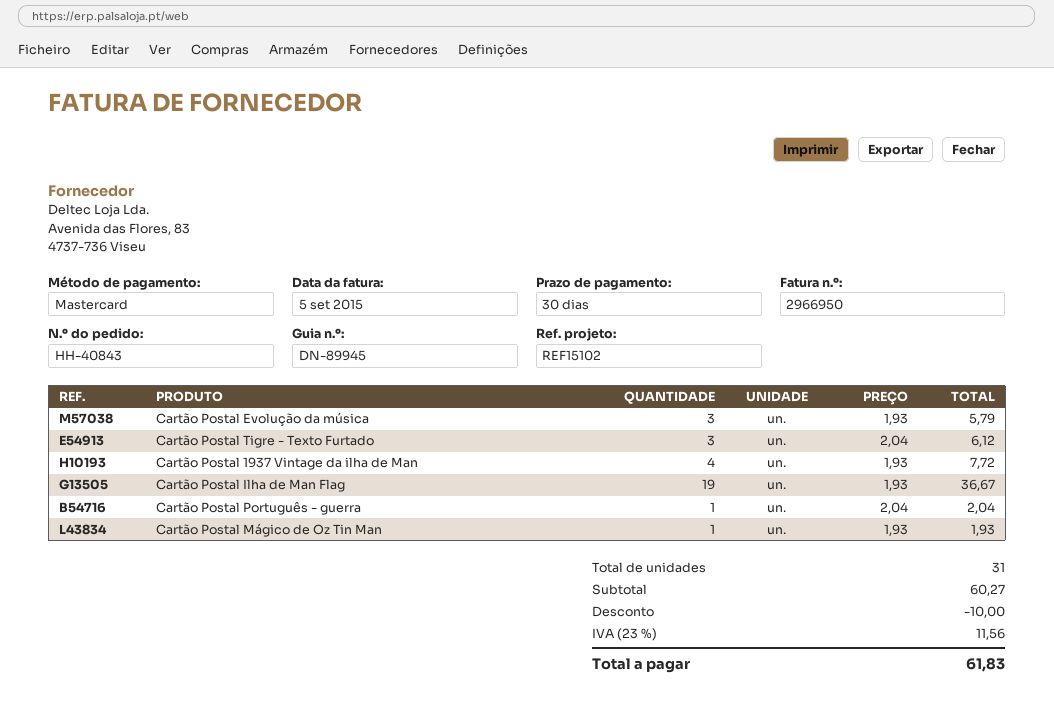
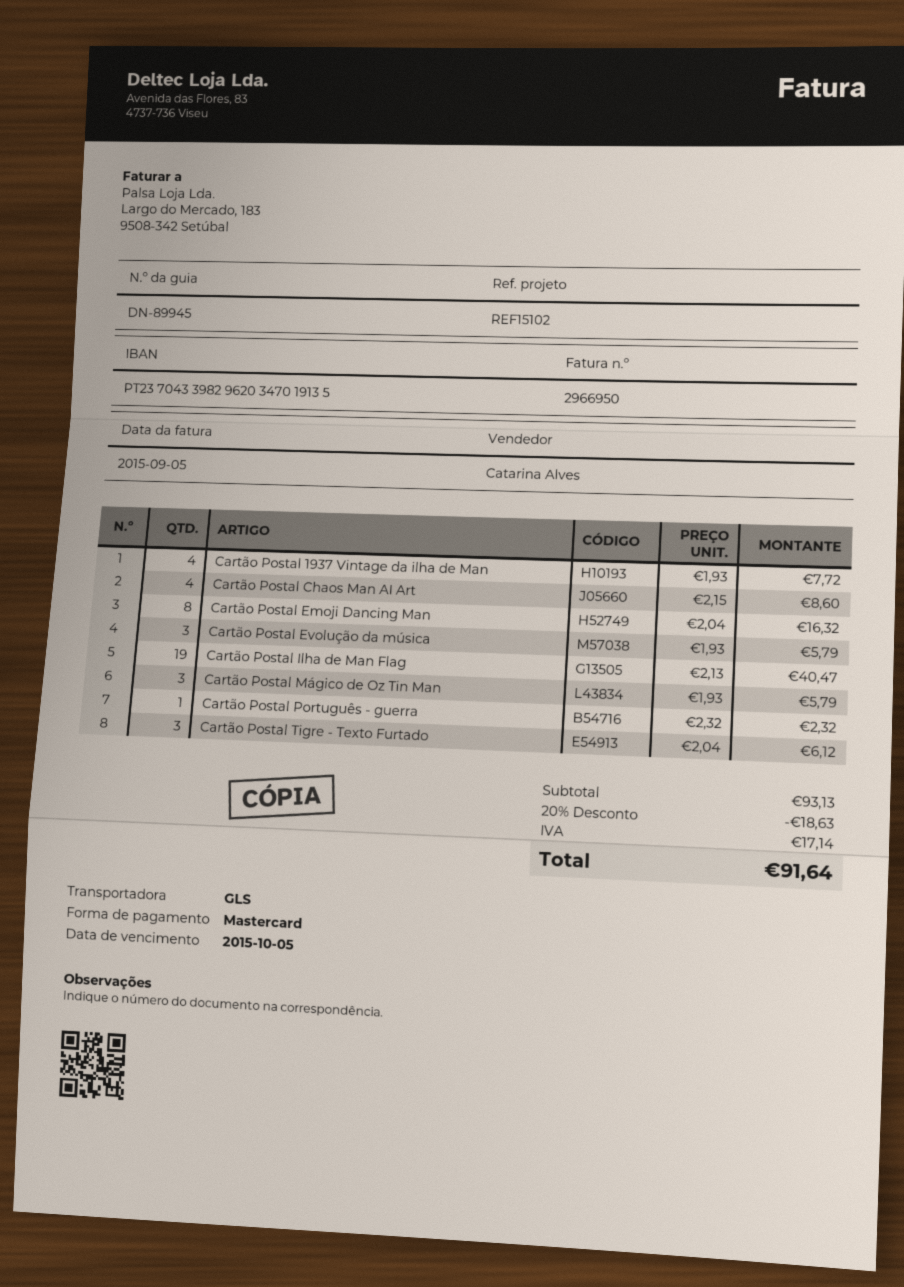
Cartão Postal Ilha de Man Flag: 19 x 1.93 = 36.67 -> 19 x 2.13 = 40.47
Cartão Postal Português - guerra: 1 x 2.04 = 2.04 -> 1 x 2.32 = 2.32
Cartão Postal Mágico de Oz Tin Man: 1 x 1.93 = 1.93 -> 3 x 1.93 = 5.79
Cartão Postal Chaos Man AI Art: none -> 4 x 2.15 = 8.60
Cartão Postal Emoji Dancing Man: none -> 8 x 2.04 = 16.32
subtotal: 60.27 -> 93.13
discount: 10.00 -> 18.63
tax: 11.56 -> 17.14
total: 61.83 -> 91.64

